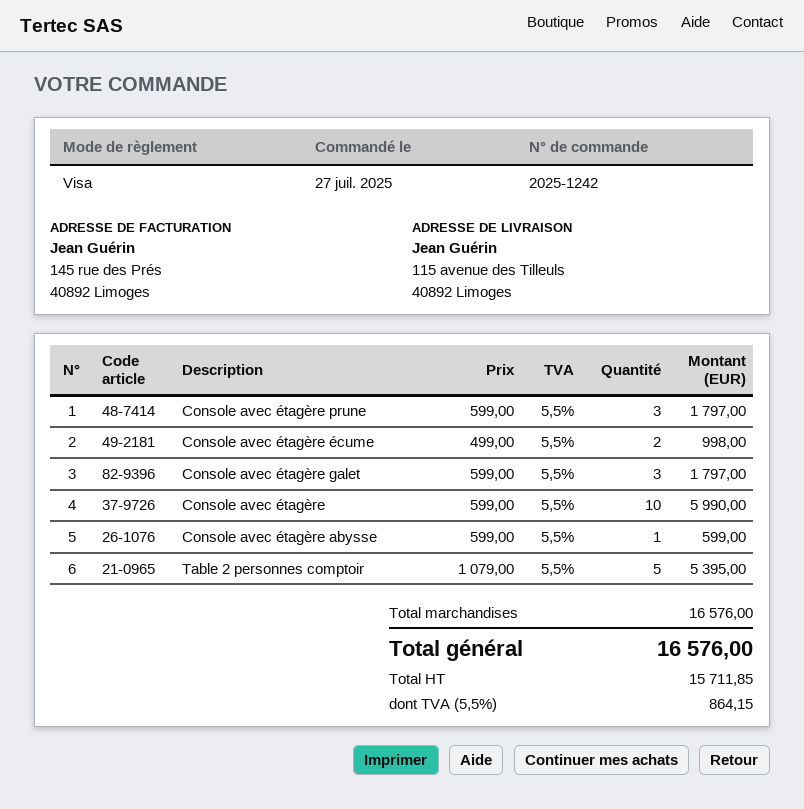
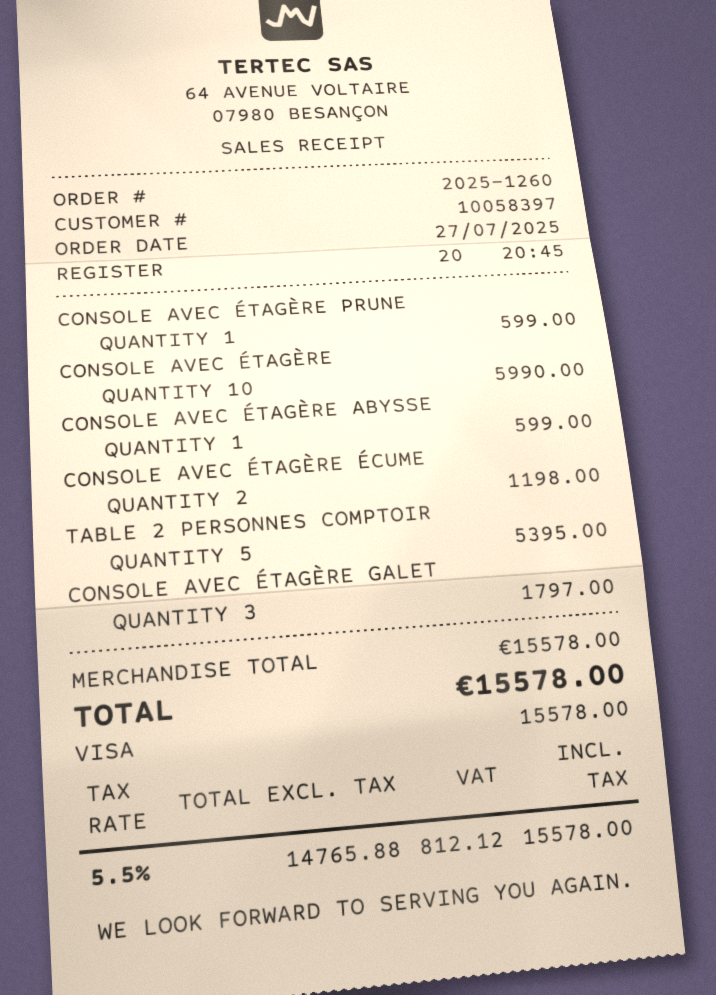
order number: 2025-1242 -> 2025-1260
Console avec étagère prune: 3 for 1797.00 -> 1 for 599.00
Console avec étagère écume: 2 for 998.00 -> 2 for 1198.00
subtotal: 16576.00 -> 15578.00
net: 15711.85 -> 14765.88
tax: 5.5% = 864.15 -> 5.5% = 812.12
total: 16576.00 -> 15578.00

